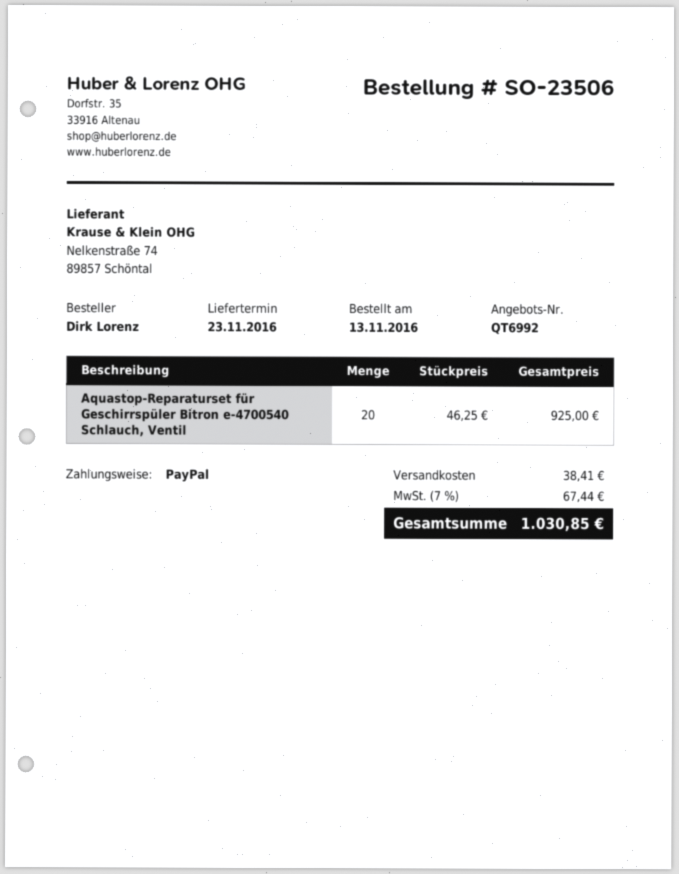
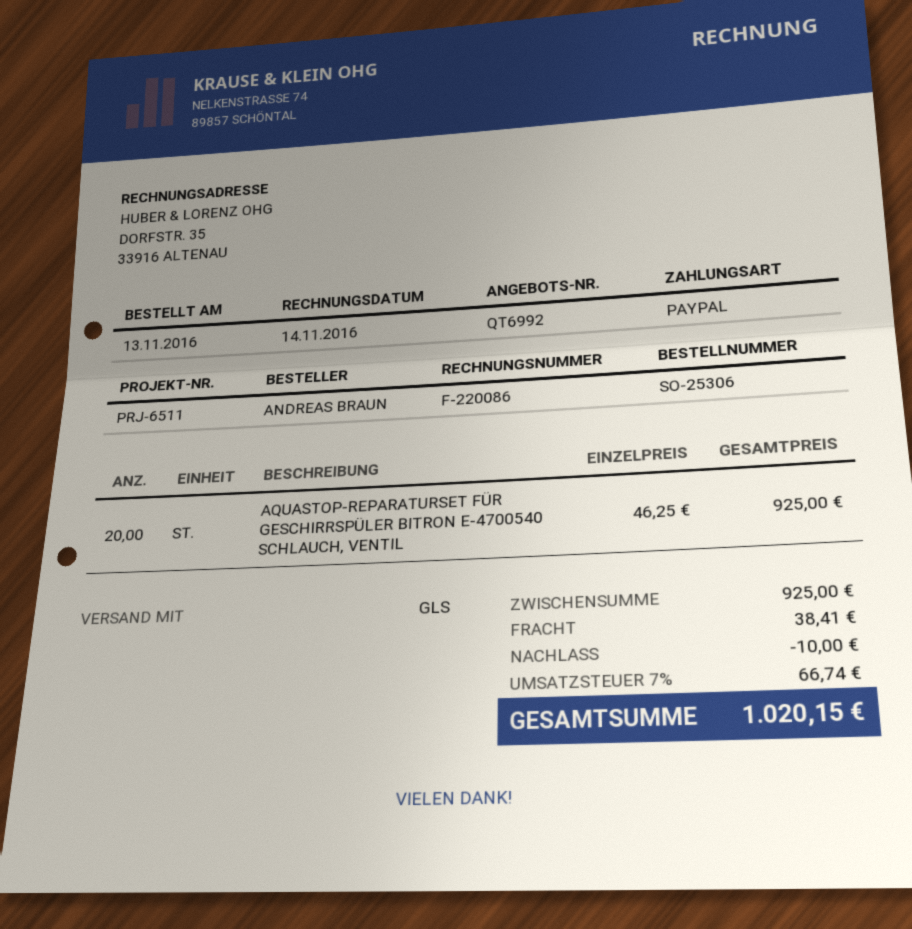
order number: SO-23506 -> SO-25306
ordered by: Dirk Lorenz -> ANDREAS BRAUN
discount: none -> 10.00
tax: 7% = 67.44 -> 7% = 66.74
total: 1030.85 -> 1020.15

